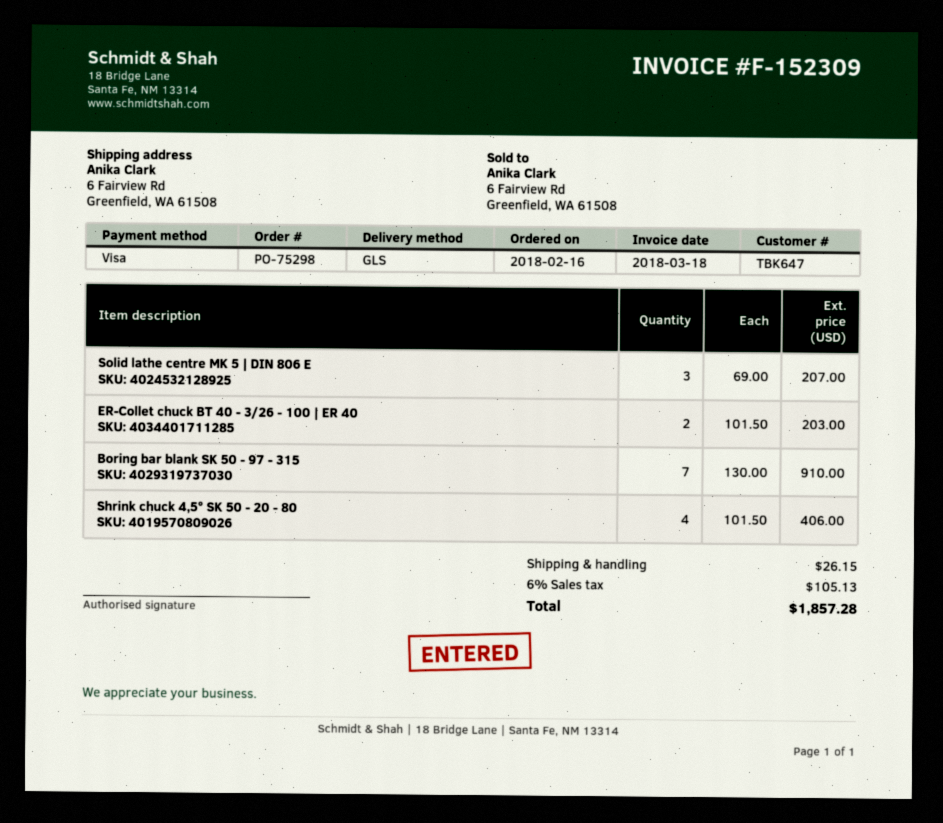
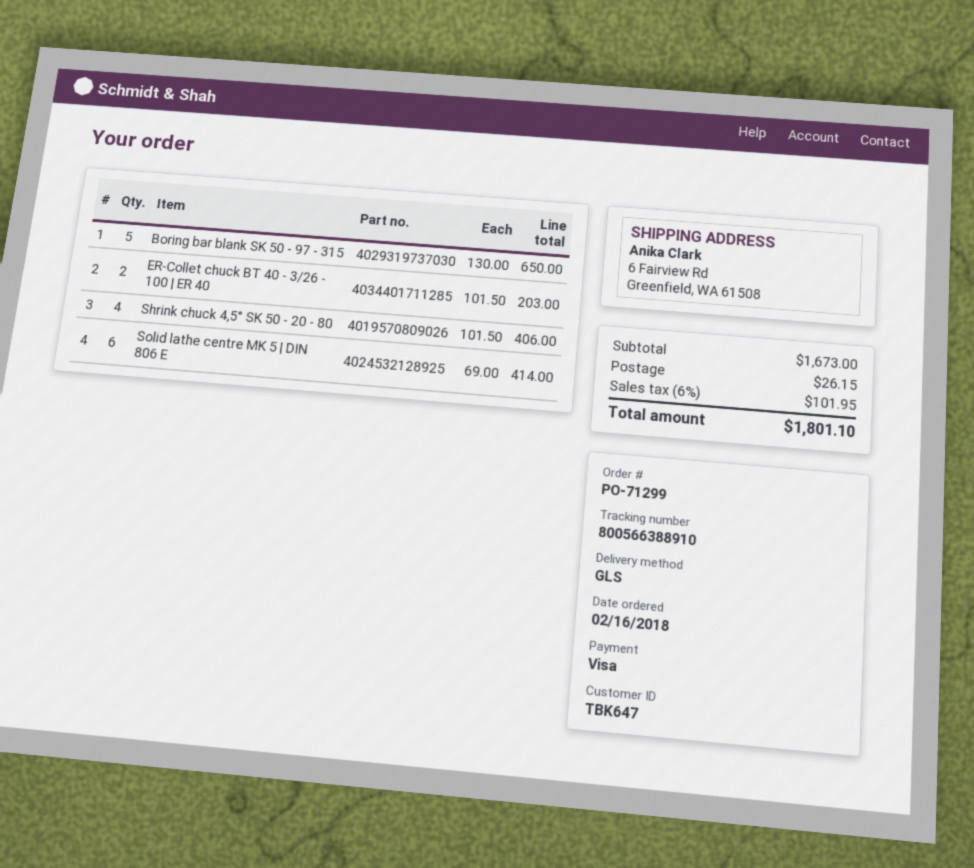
order number: PO-75298 -> PO-71299
Solid lathe centre MK 5 | DIN 806 E: 3 x 69.00 = 207.00 -> 6 x 69.00 = 414.00
Boring bar blank SK 50 - 97 - 315: 7 x 130.00 = 910.00 -> 5 x 130.00 = 650.00
tax: 6% = 105.13 -> 6% = 101.95
total: 1857.28 -> 1801.10

